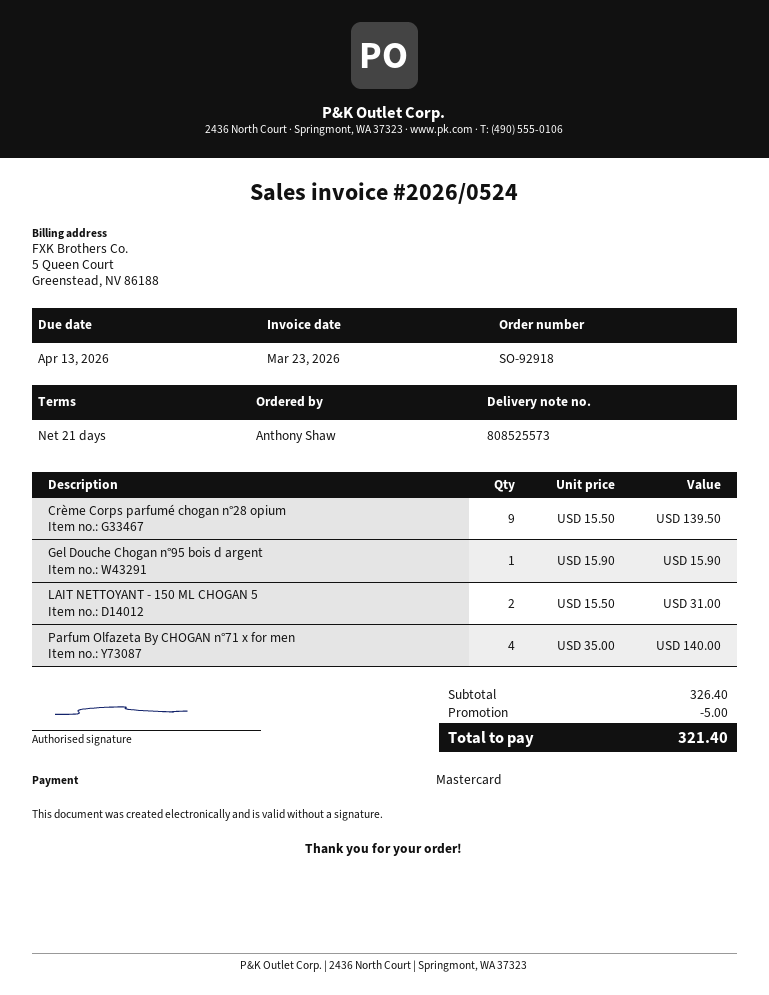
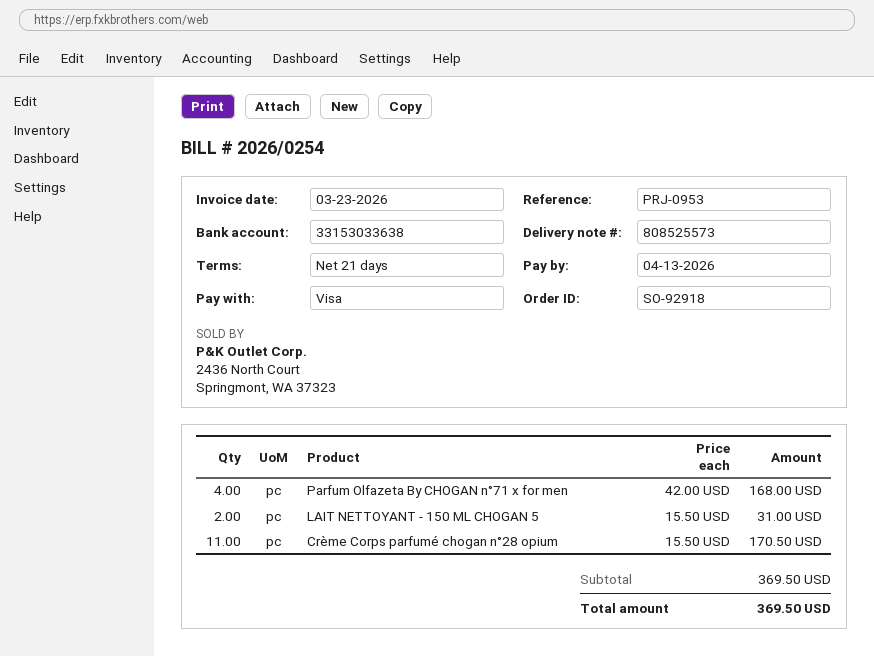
invoice number: 2026/0524 -> 2026/0254
payment method: Mastercard -> Visa
Crème Corps parfumé chogan n°28 opium: 9 x 15.50 = 139.50 -> 11 x 15.50 = 170.50
Gel Douche Chogan n°95 bois d argent: 1 x 15.90 = 15.90 -> none
Parfum Olfazeta By CHOGAN n°71 x for men: 4 x 35.00 = 140.00 -> 4 x 42.00 = 168.00
subtotal: 326.40 -> 369.50
discount: 5.00 -> none
total: 321.40 -> 369.50

